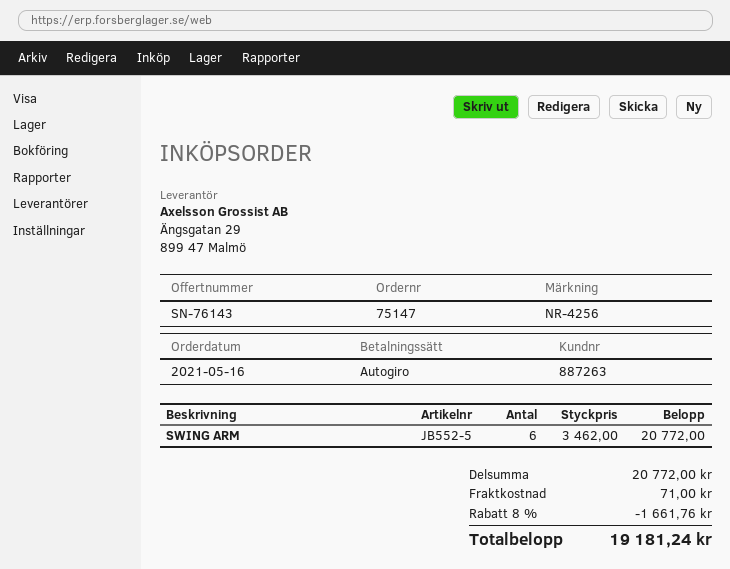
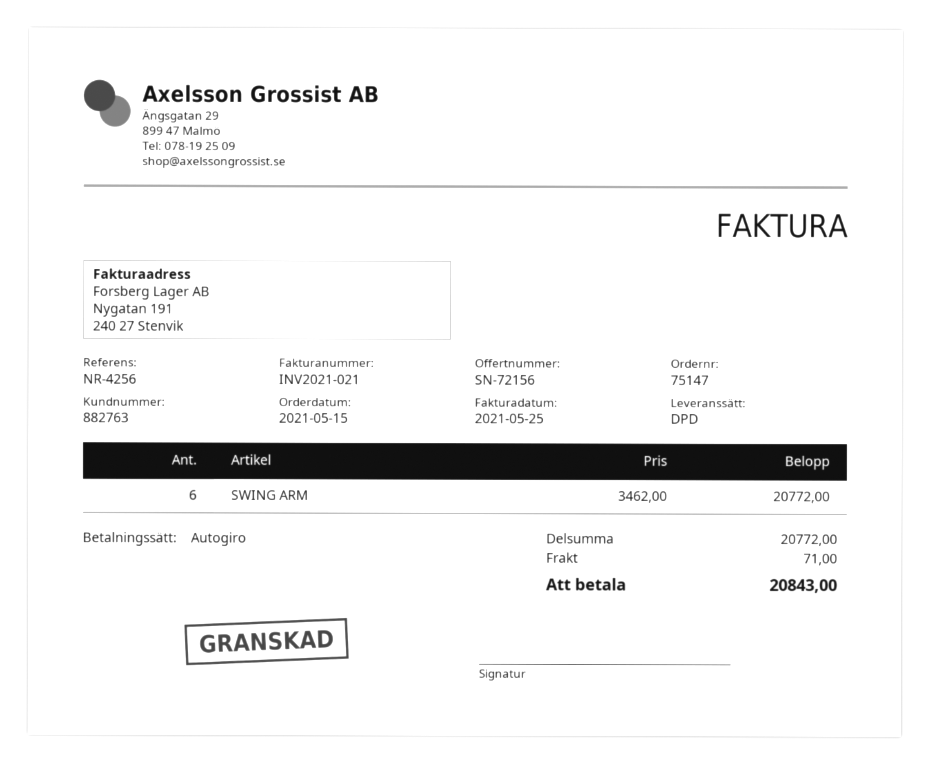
quote number: SN-76143 -> SN-72156
order date: 2021-05-16 -> 2021-05-15
customer number: 887263 -> 882763
discount: 8% = 1661.76 -> none
total: 19181.24 -> 20843.00

